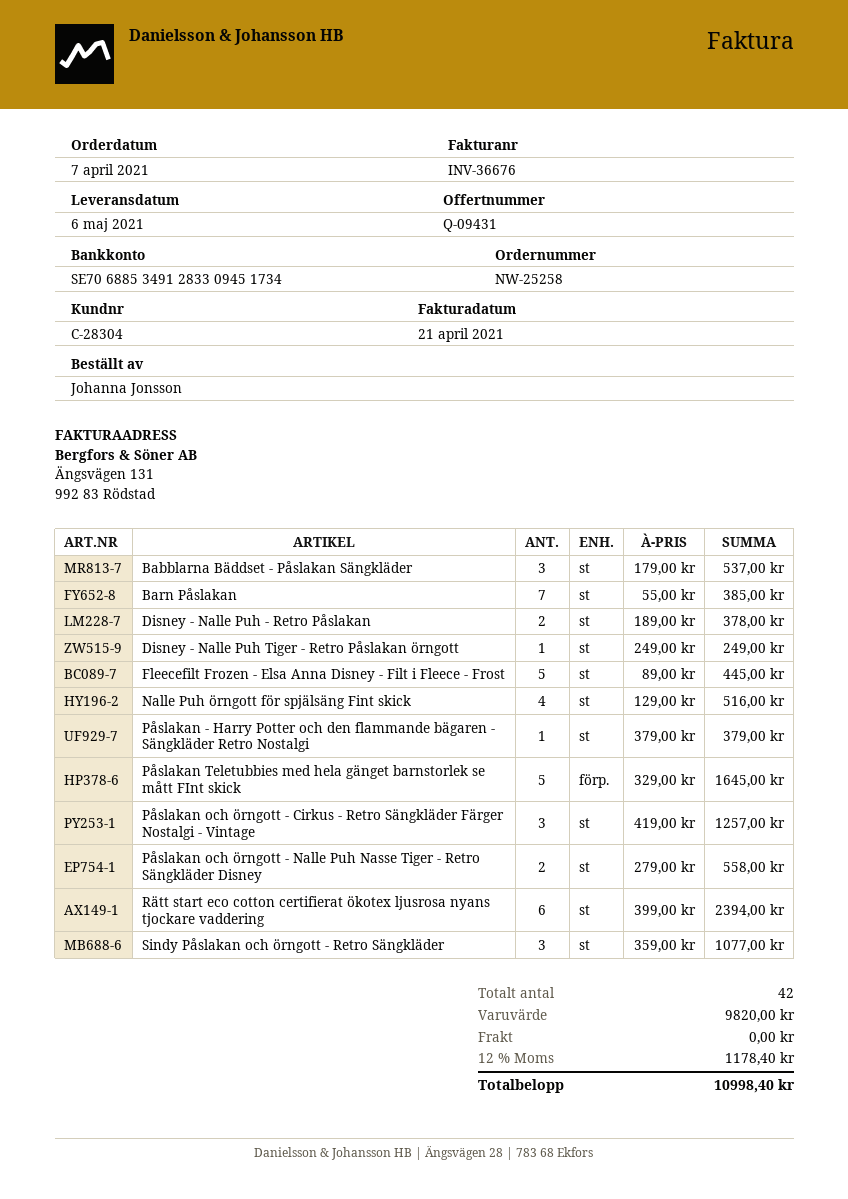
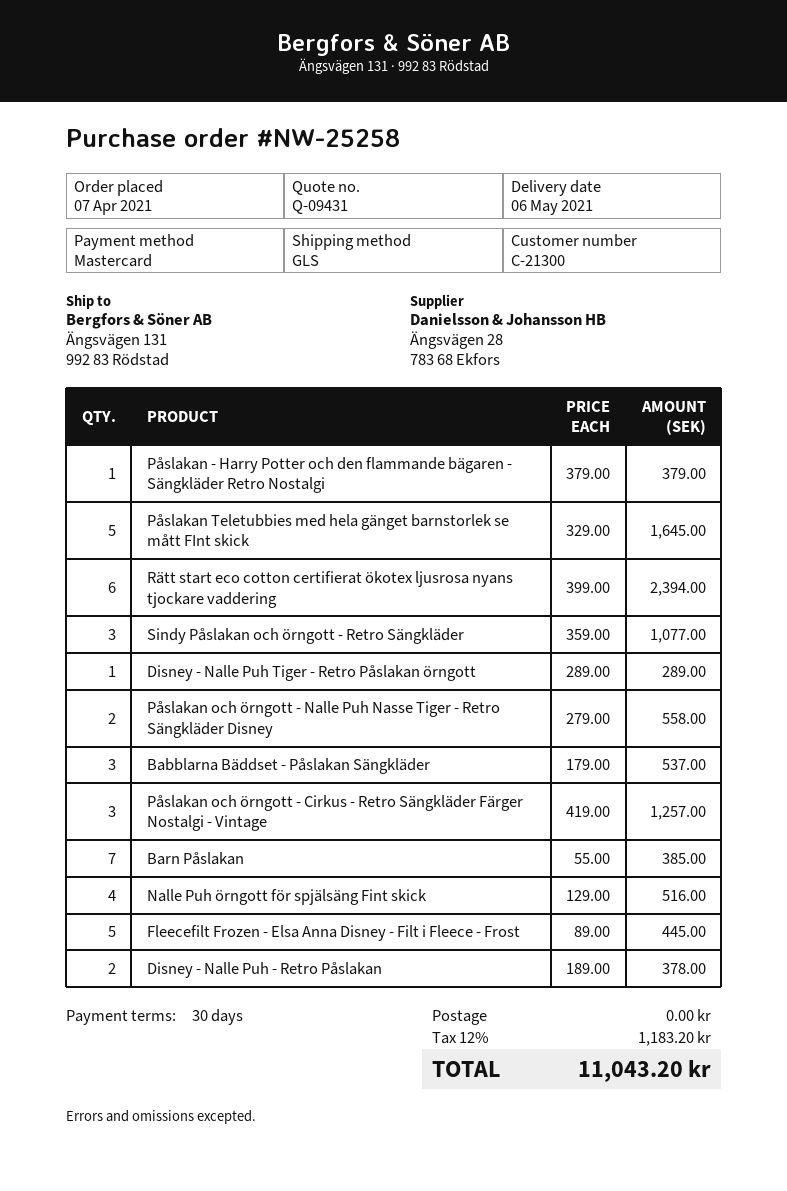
customer number: C-28304 -> C-21300
Disney - Nalle Puh Tiger - Retro Påslakan örngott: 1 x 249.00 = 249.00 -> 1 x 289.00 = 289.00
tax: 12% = 1178.40 -> 12% = 1183.20
total: 10998.40 -> 11043.20

